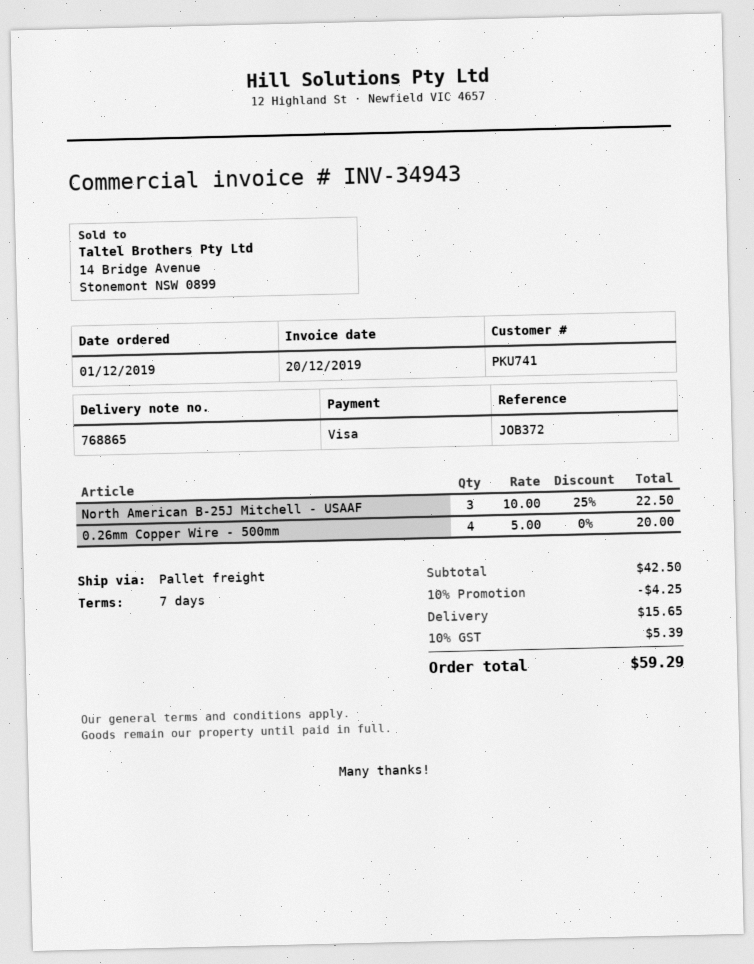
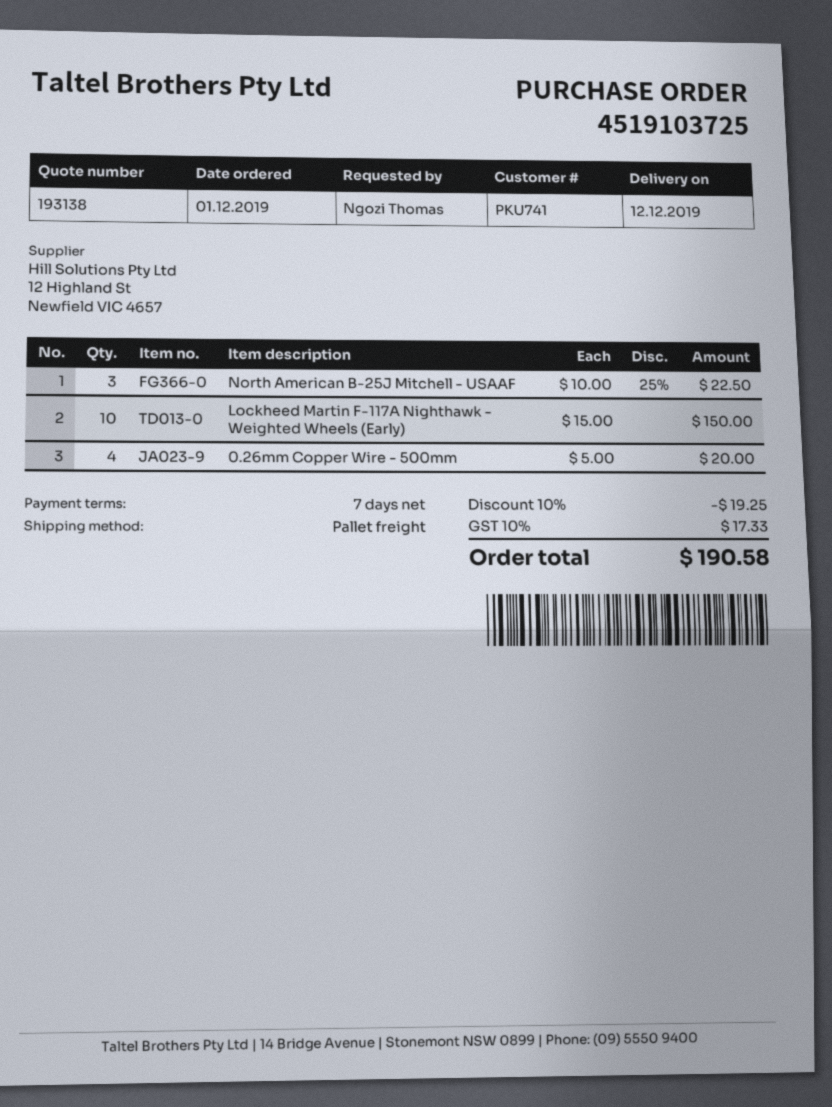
Lockheed Martin F-117A Nighthawk - Weighted Wheels (Early): none -> 10 x 15.00 = 150.00
discount: 10% = 4.25 -> 10% = 19.25
shipping: 15.65 -> none
tax: 10% = 5.39 -> 10% = 17.33
total: 59.29 -> 190.58

